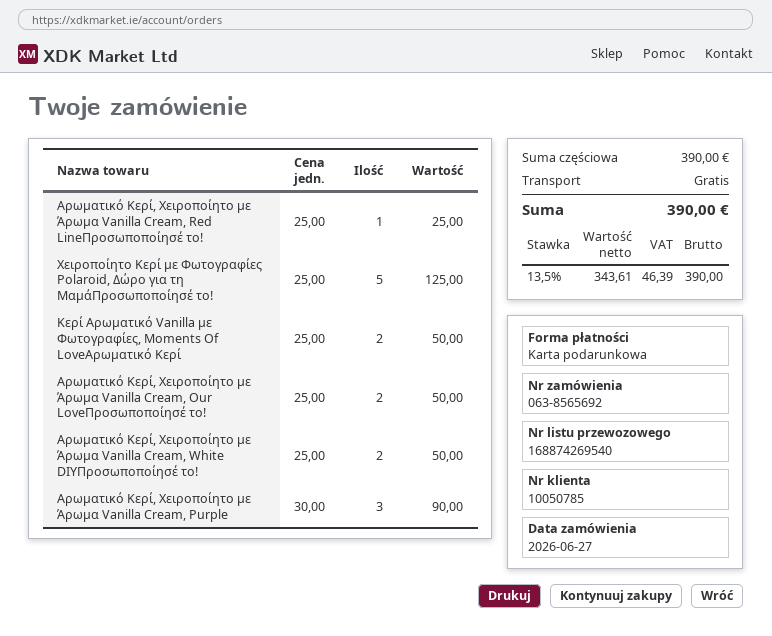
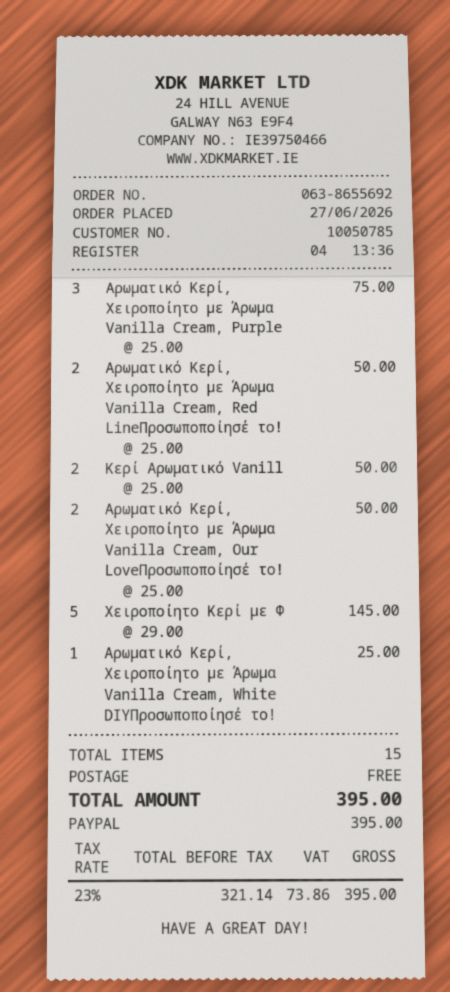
order number: 063-8565692 -> 063-8655692
payment method: gift card -> PayPal
Αρωματικό Κερί, Χειροποίητο με Άρωμα Vanilla Cream, Red LineΠροσωποποίησέ το!: 1 x 25.00 = 25.00 -> 2 x 25.00 = 50.00
Χειροποίητο Κερί με Φωτογραφίες Polaroid, Δώρο για τη ΜαμάΠροσωποποίησέ το!: 5 x 25.00 = 125.00 -> 5 x 29.00 = 145.00
Αρωματικό Κερί, Χειροποίητο με Άρωμα Vanilla Cream, White DIYΠροσωποποίησέ το!: 2 x 25.00 = 50.00 -> 1 x 25.00 = 25.00
Αρωματικό Κερί, Χειροποίητο με Άρωμα Vanilla Cream, Purple: 3 x 30.00 = 90.00 -> 3 x 25.00 = 75.00
net: 343.61 -> 321.14
tax: 13.5% = 46.39 -> 23% = 73.86
total: 390.00 -> 395.00

